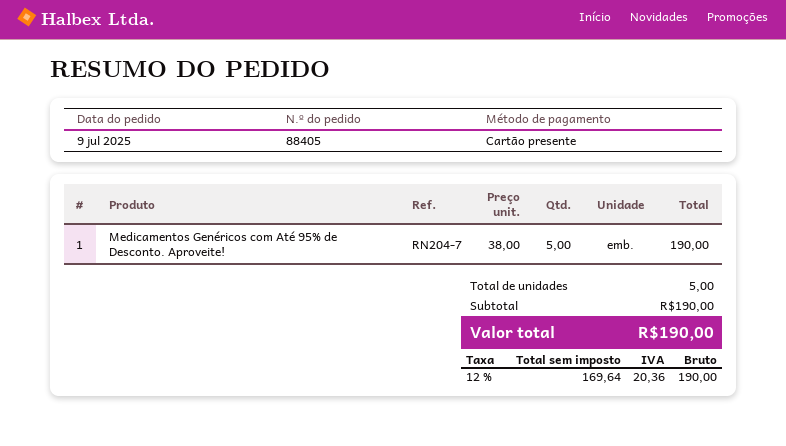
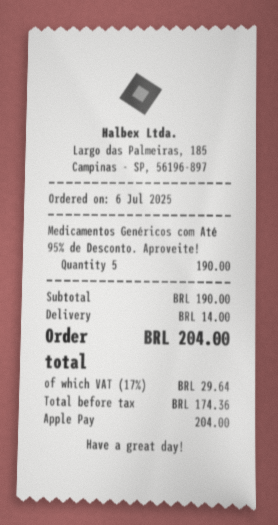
order date: 2025-07-09 -> 2025-07-06
payment method: gift card -> Apple Pay
shipping: none -> 14.00
net: 169.64 -> 174.36
tax: 12% = 20.36 -> 17% = 29.64
total: 190.00 -> 204.00

